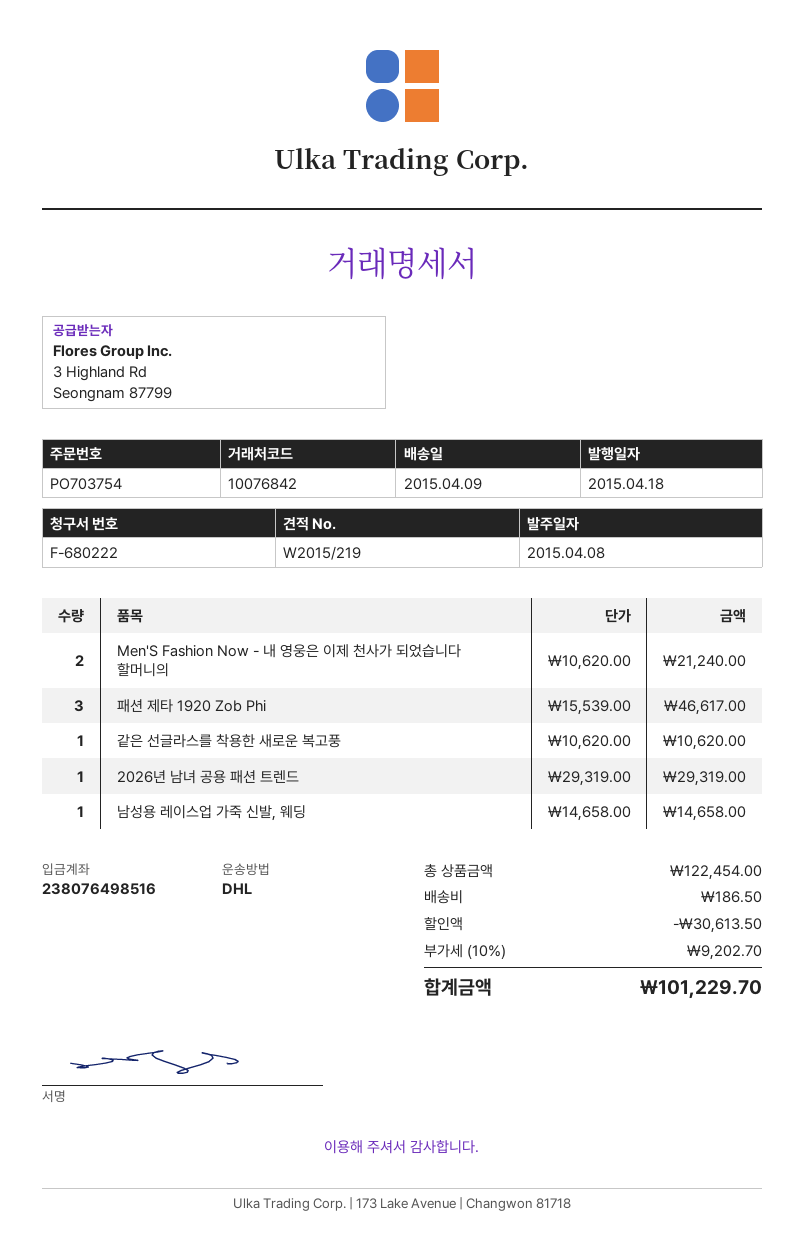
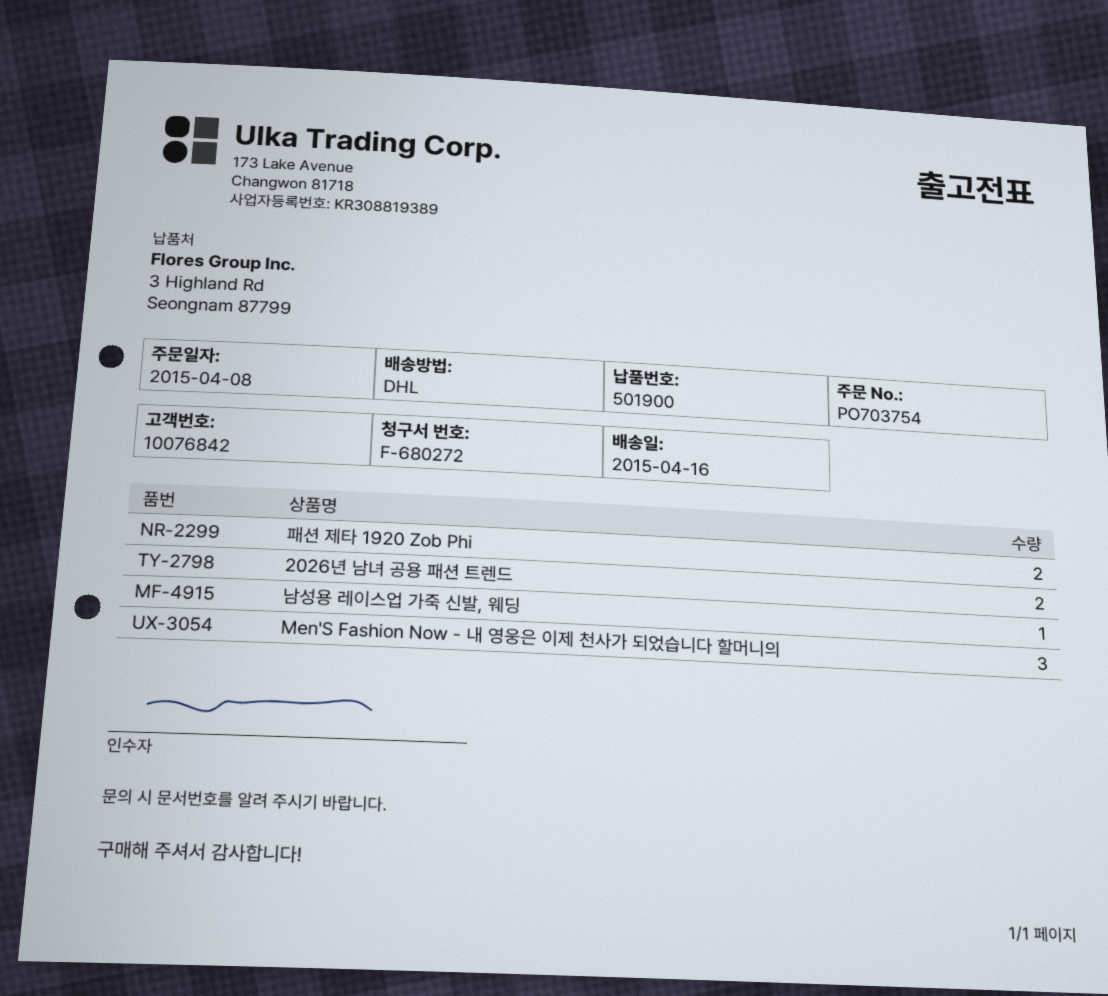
delivery date: 2015-04-09 -> 2015-04-16
invoice number: F-680222 -> F-680272
Men'S Fashion Now - 내 영웅은 이제 천사가 되었습니다 할머니의: 2 -> 3
패션 제타 1920 Zob Phi: 3 -> 2
같은 선글라스를 착용한 새로운 복고풍: 1 -> none
2026년 남녀 공용 패션 트렌드: 1 -> 2

